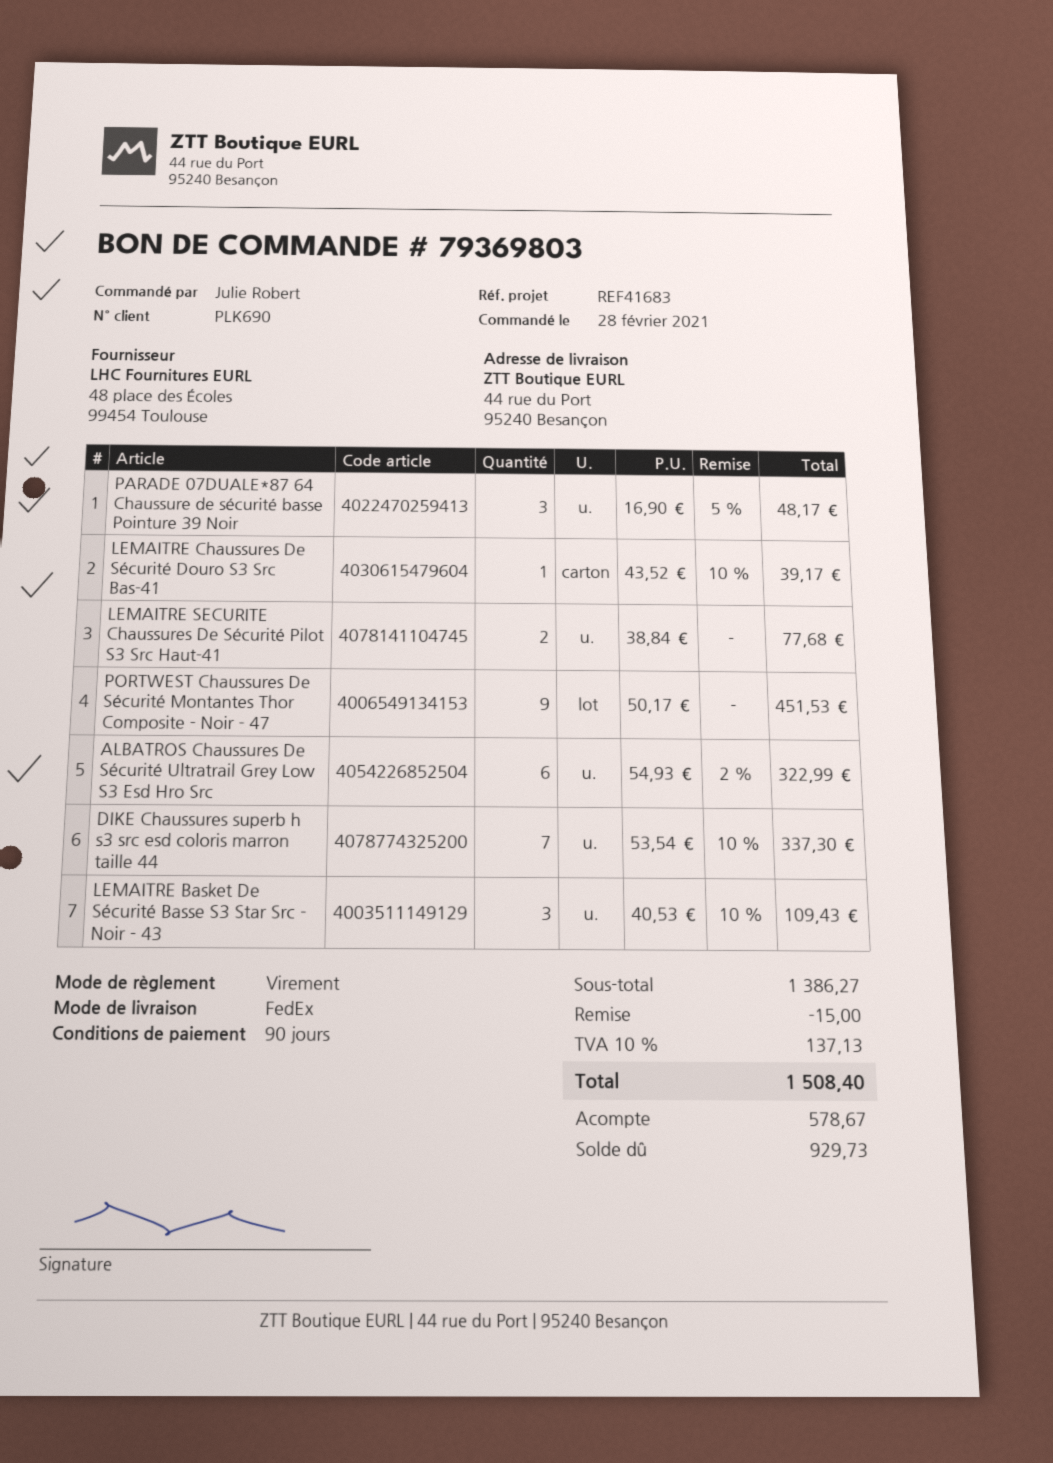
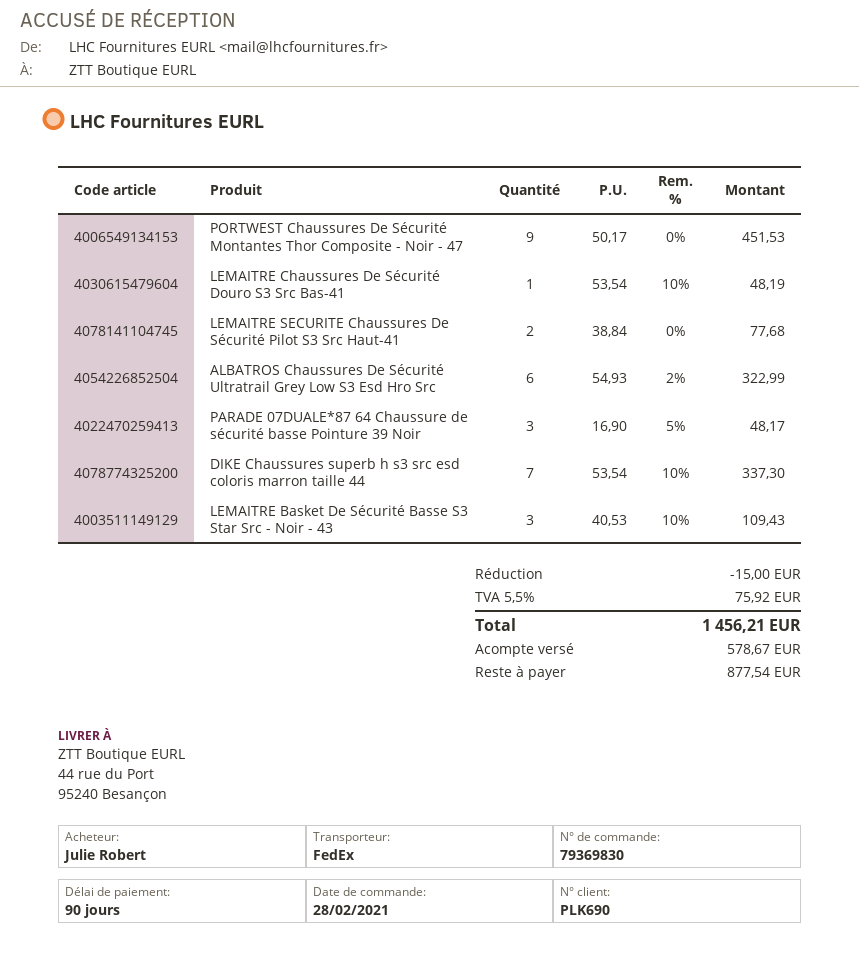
order number: 79369803 -> 79369830
LEMAITRE Chaussures De Sécurité Douro S3 Src Bas-41: 1 x 43.52 - 10% = 39.17 -> 1 x 53.54 - 10% = 48.19
tax: 10% = 137.13 -> 5.5% = 75.92
total: 1508.40 -> 1456.21
balance: 929.73 -> 877.54

